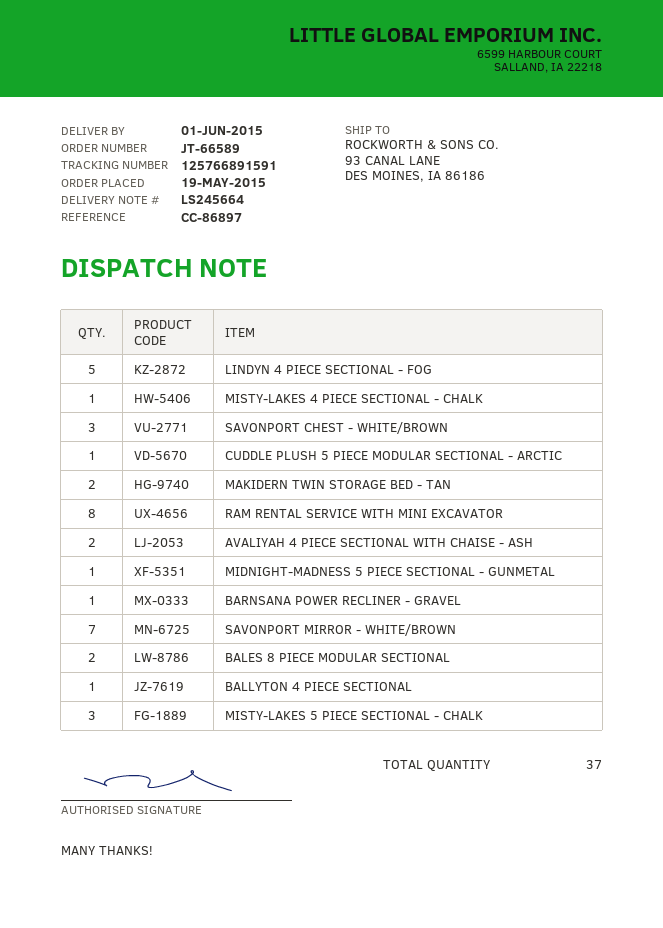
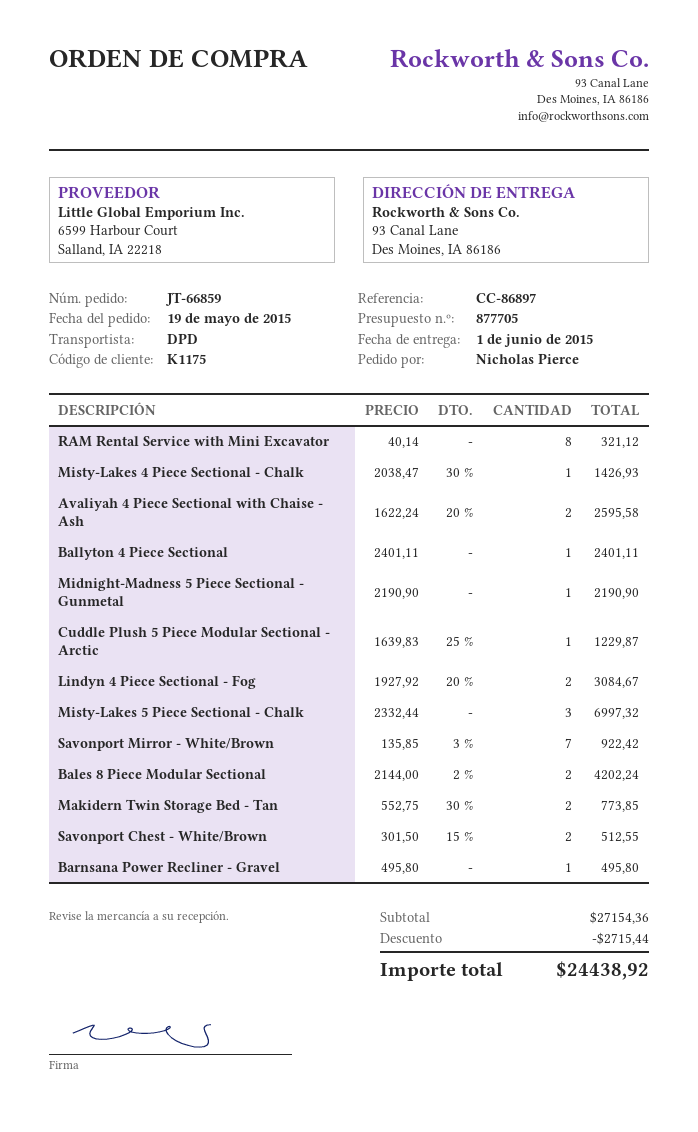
order number: JT-66589 -> JT-66859
LINDYN 4 PIECE SECTIONAL - FOG: 5 -> 2
SAVONPORT CHEST - WHITE/BROWN: 3 -> 2

